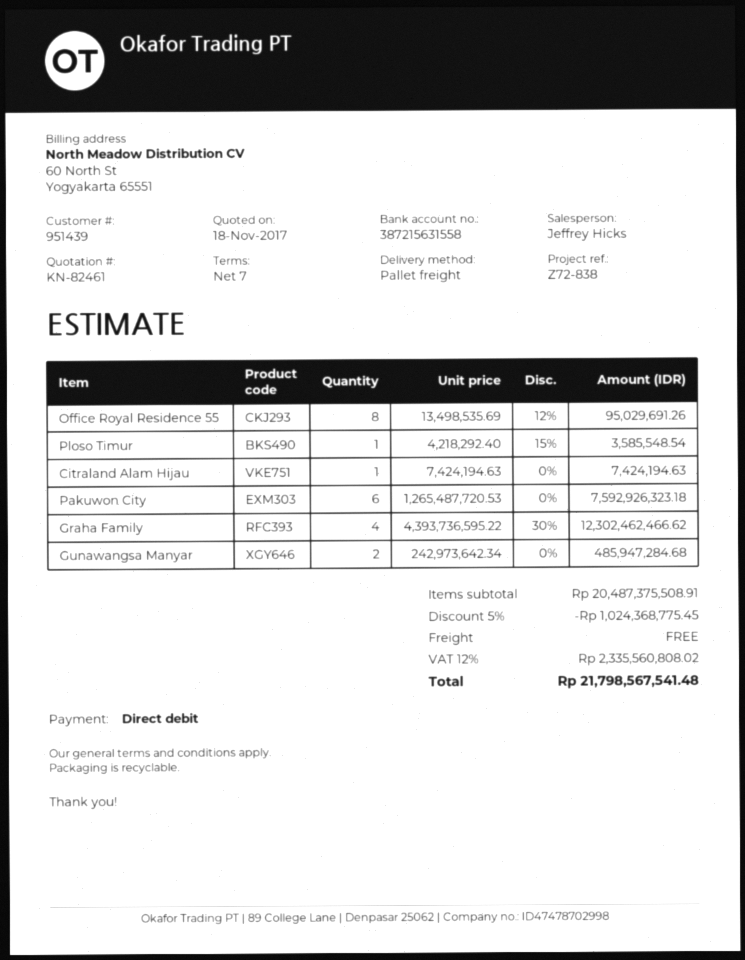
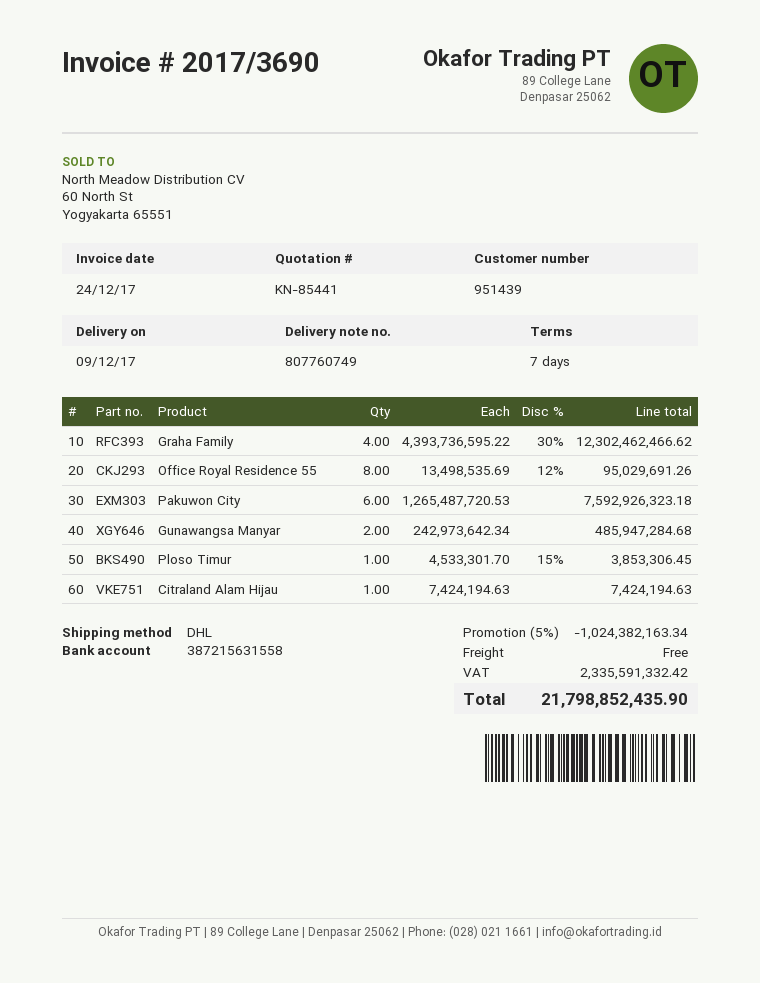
quote number: KN-82461 -> KN-85441
shipping method: pallet freight -> DHL
Ploso Timur: 1 x 4218292.40 - 15% = 3585548.54 -> 1 x 4533301.70 - 15% = 3853306.45
discount: 5% = 1024368775.45 -> 5% = 1024382163.34
tax: 2335560808.02 -> 2335591332.42
total: 21798567541.48 -> 21798852435.90

